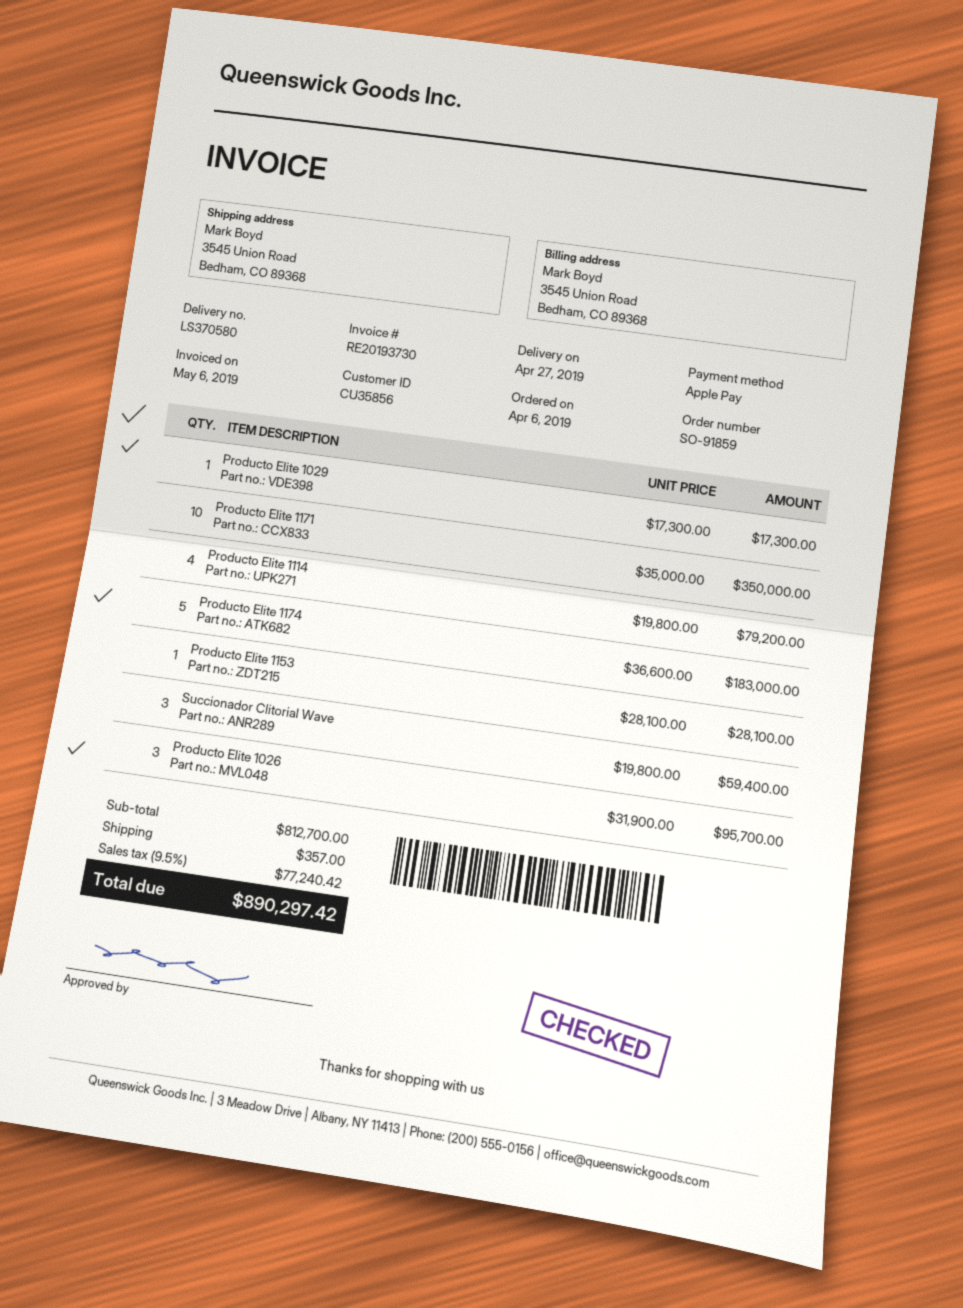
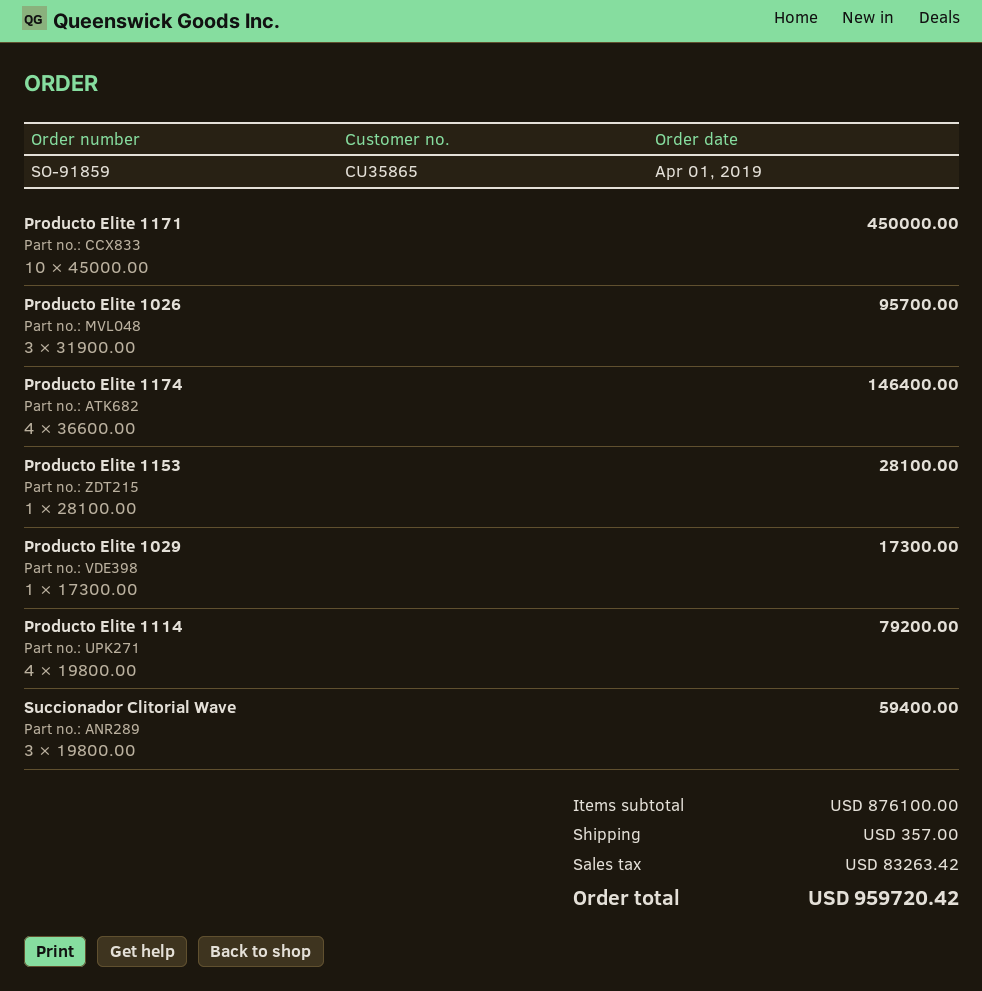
order date: 2019-04-06 -> 2019-04-01
customer number: CU35856 -> CU35865
Producto Elite 1171: 10 x 35000.00 = 350000.00 -> 10 x 45000.00 = 450000.00
Producto Elite 1174: 5 x 36600.00 = 183000.00 -> 4 x 36600.00 = 146400.00
subtotal: 812700.00 -> 876100.00
tax: 77240.42 -> 83263.42
total: 890297.42 -> 959720.42

